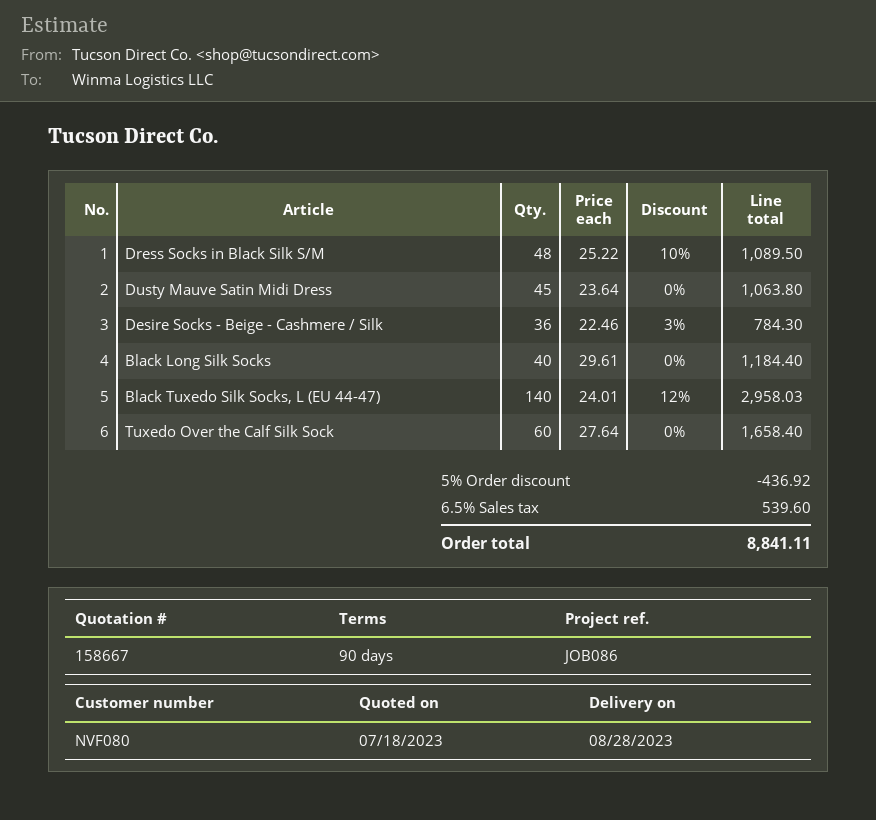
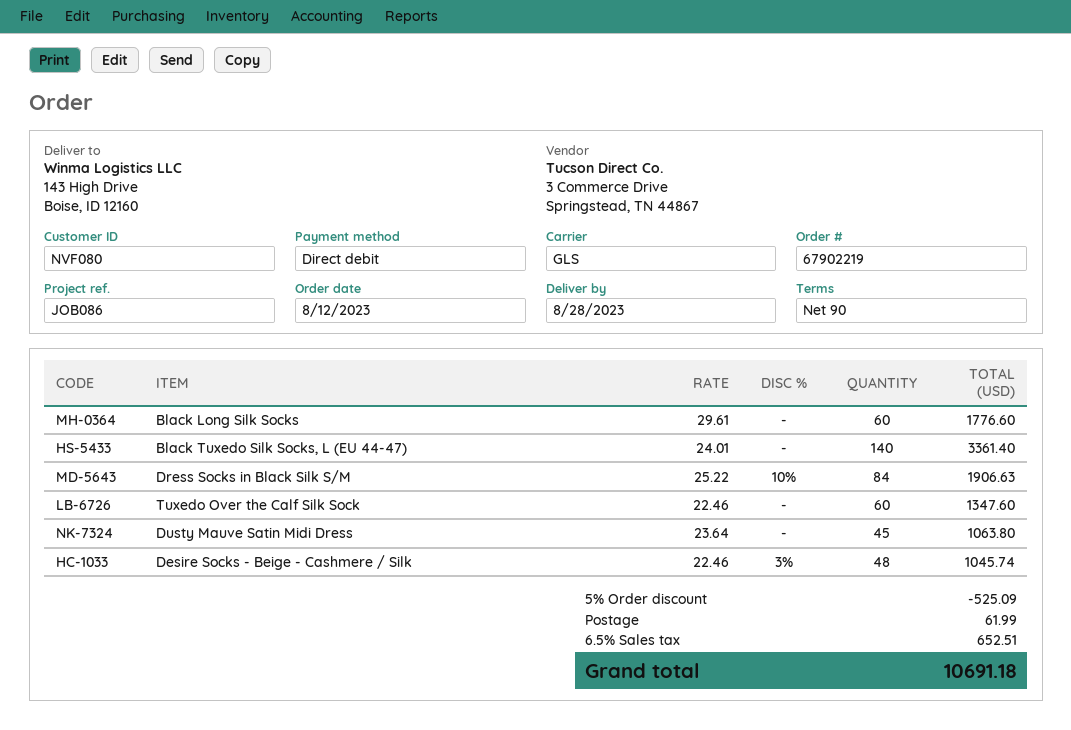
Dress Socks in Black Silk S/M: 48 x 25.22 - 10% = 1089.50 -> 84 x 25.22 - 10% = 1906.63
Desire Socks - Beige - Cashmere / Silk: 36 x 22.46 - 3% = 784.30 -> 48 x 22.46 - 3% = 1045.74
Black Long Silk Socks: 40 x 29.61 = 1184.40 -> 60 x 29.61 = 1776.60
Black Tuxedo Silk Socks, L (EU 44-47): 140 x 24.01 - 12% = 2958.03 -> 140 x 24.01 = 3361.40
Tuxedo Over the Calf Silk Sock: 60 x 27.64 = 1658.40 -> 60 x 22.46 = 1347.60
discount: 5% = 436.92 -> 5% = 525.09
shipping: none -> 61.99
tax: 6.5% = 539.60 -> 6.5% = 652.51
total: 8841.11 -> 10691.18

